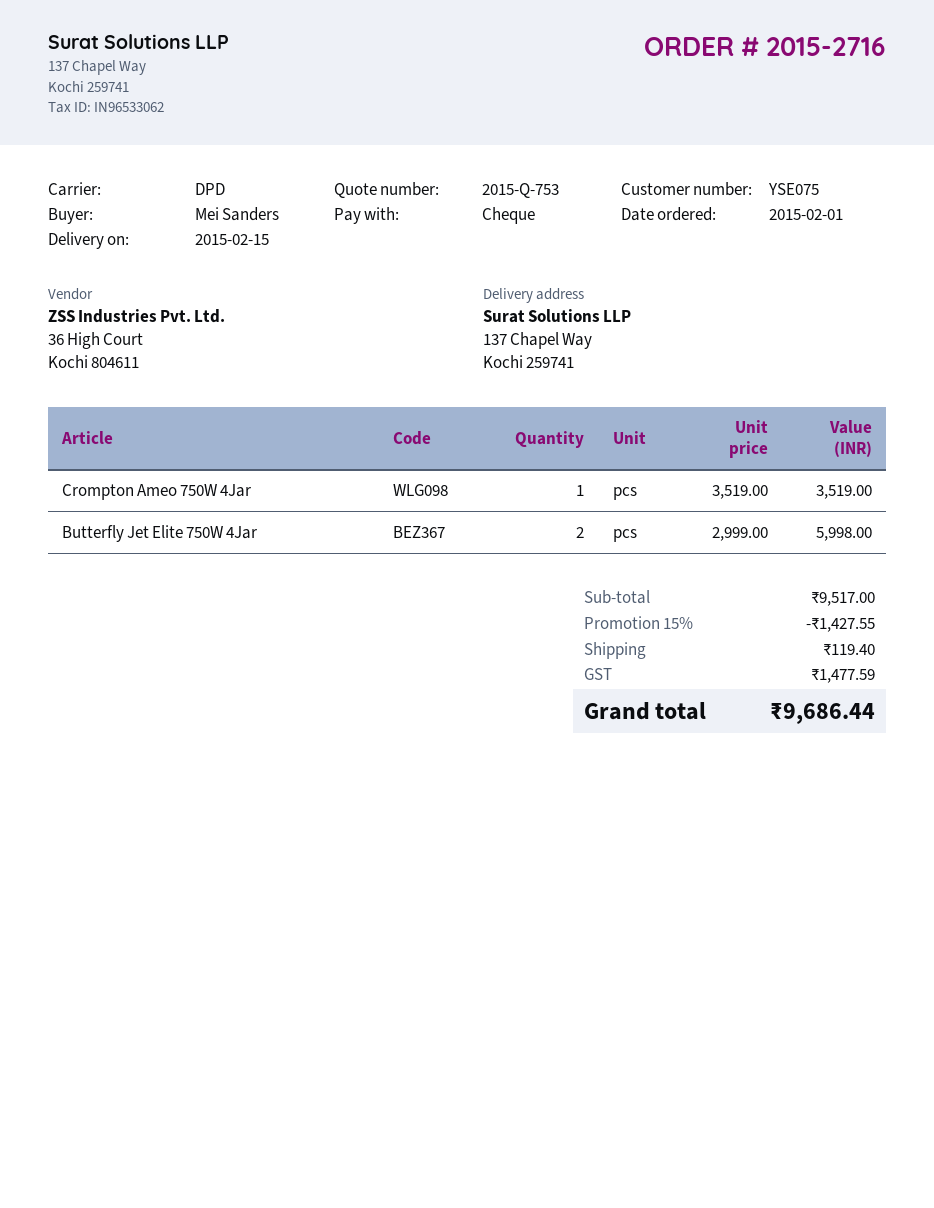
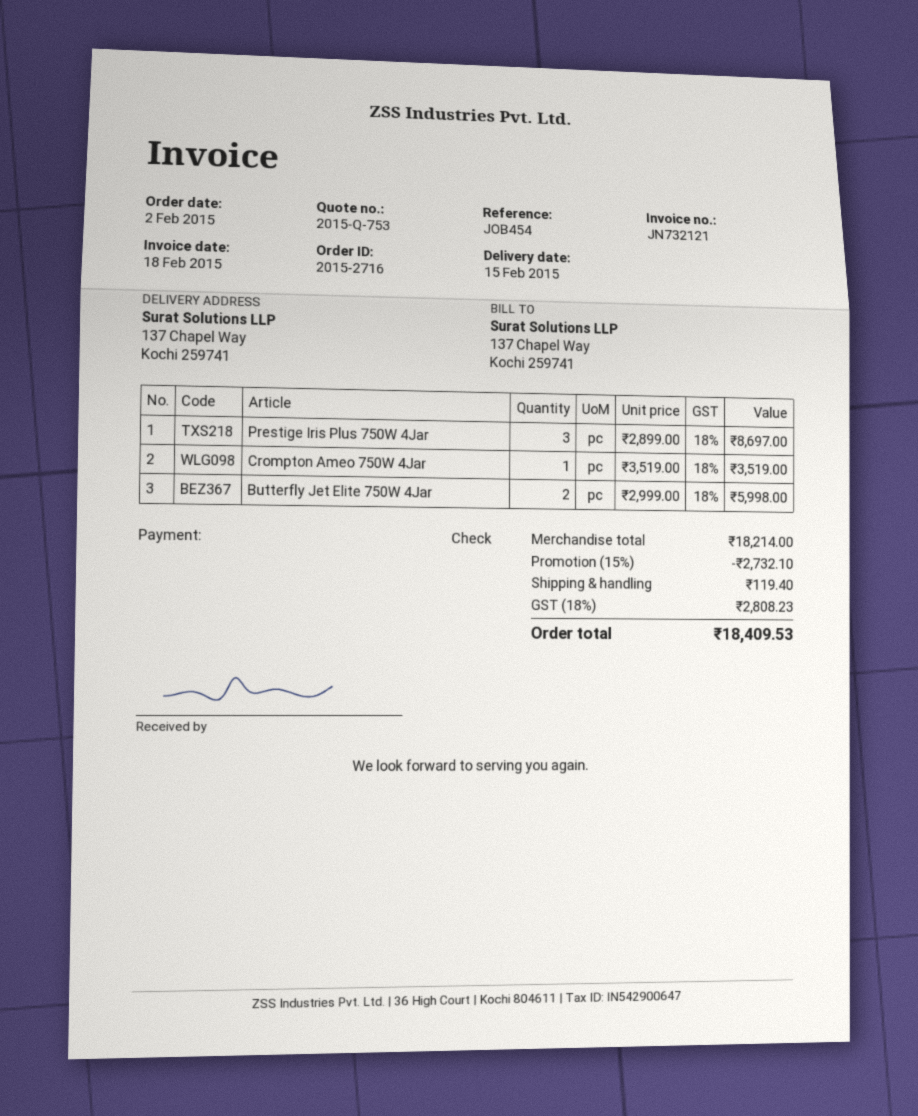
order date: 2015-02-01 -> 2015-02-02
Prestige Iris Plus 750W 4Jar: none -> 3 x 2899.00 = 8697.00
subtotal: 9517.00 -> 18214.00
discount: 15% = 1427.55 -> 15% = 2732.10
tax: 1477.59 -> 2808.23
total: 9686.44 -> 18409.53

